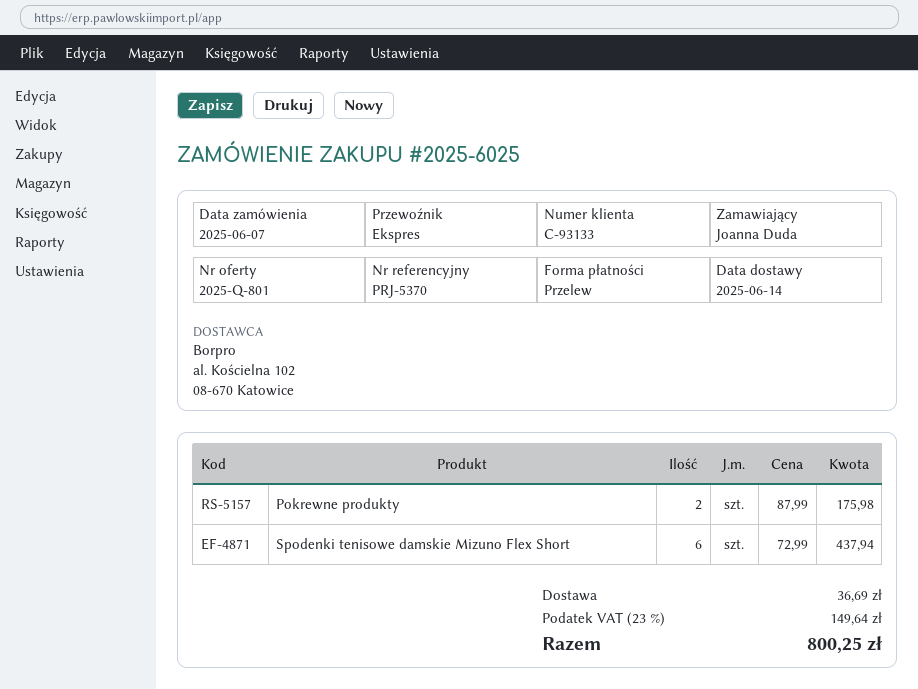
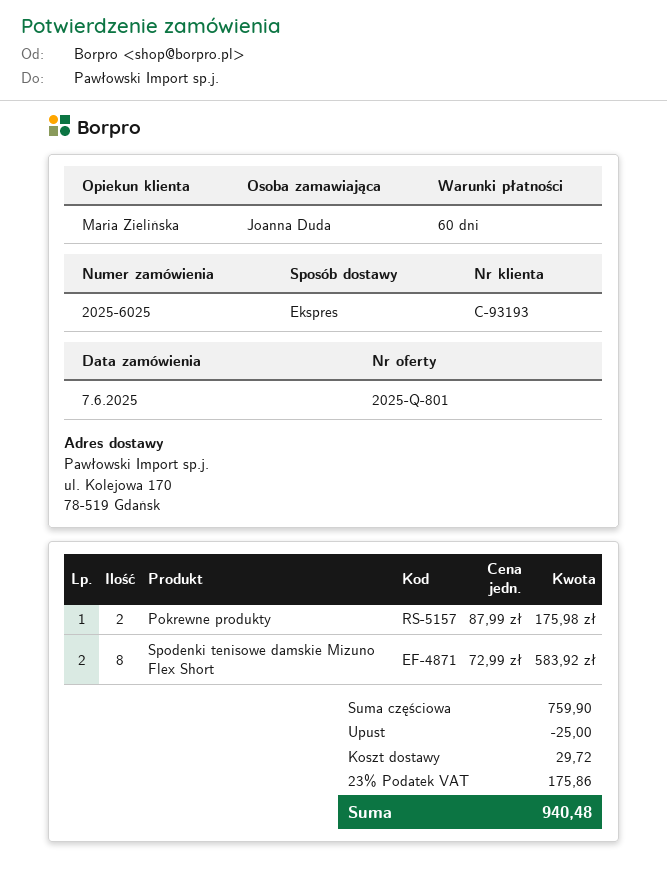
customer number: C-93133 -> C-93193
Spodenki tenisowe damskie Mizuno Flex Short: 6 x 72.99 = 437.94 -> 8 x 72.99 = 583.92
discount: none -> 25.00
shipping: 36.69 -> 29.72
tax: 23% = 149.64 -> 23% = 175.86
total: 800.25 -> 940.48

